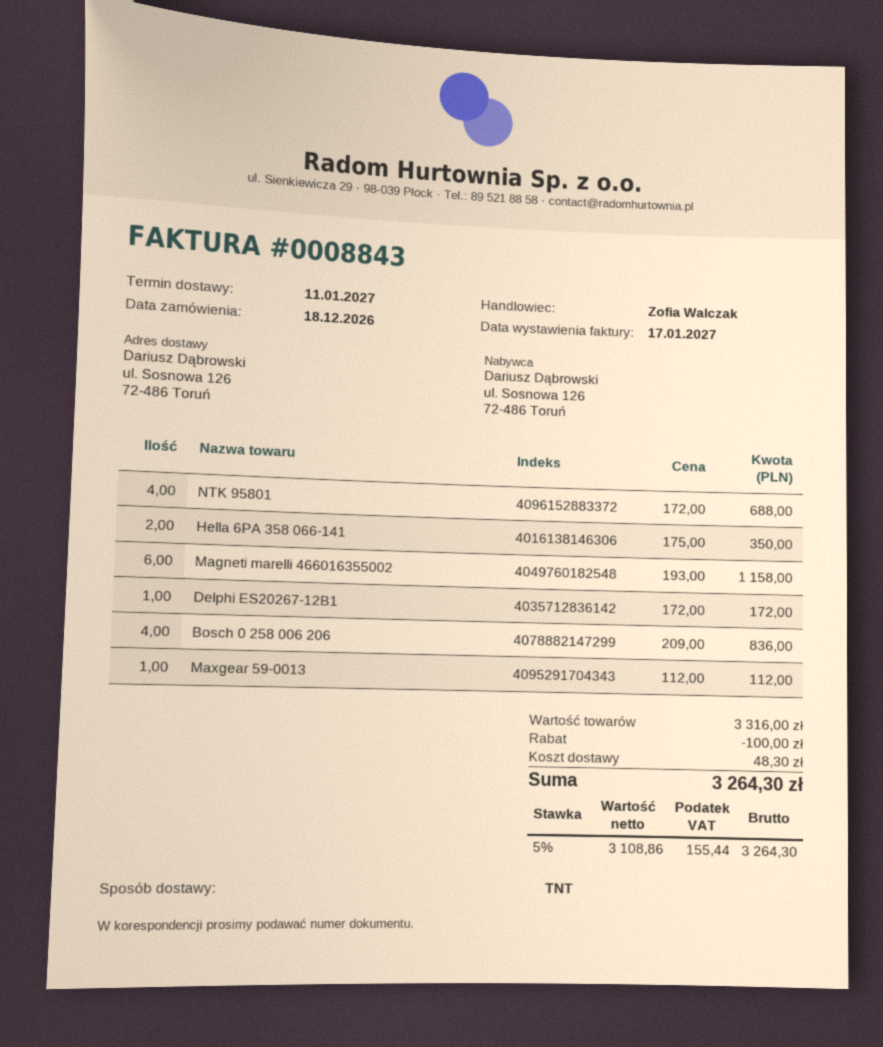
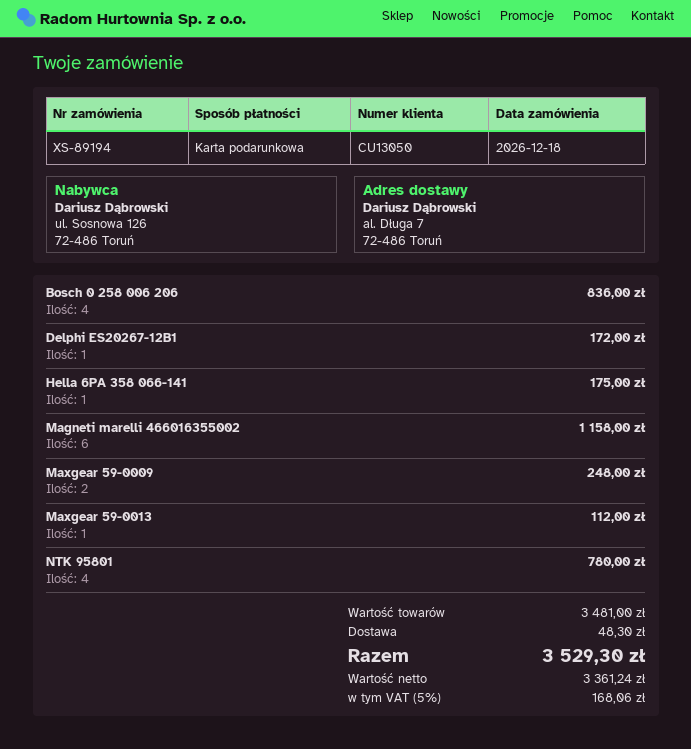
ship to: ul. Sosnowa 126, 72-486 Toruń -> al. Długa 7, 72-486 Toruń
NTK 95801: 4 for 688.00 -> 4 for 780.00
Hella 6PA 358 066-141: 2 for 350.00 -> 1 for 175.00
Maxgear 59-0009: none -> 2 for 248.00
subtotal: 3316.00 -> 3481.00
discount: 100.00 -> none
net: 3108.86 -> 3361.24
tax: 5% = 155.44 -> 5% = 168.06
total: 3264.30 -> 3529.30

